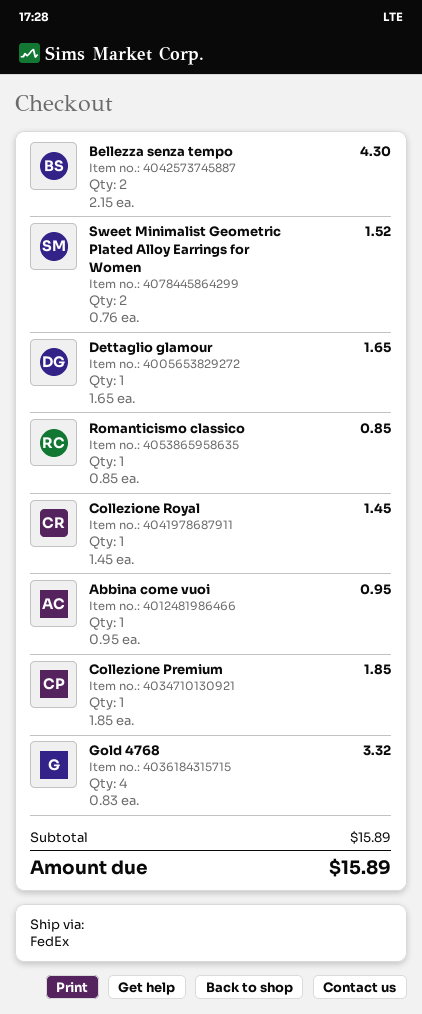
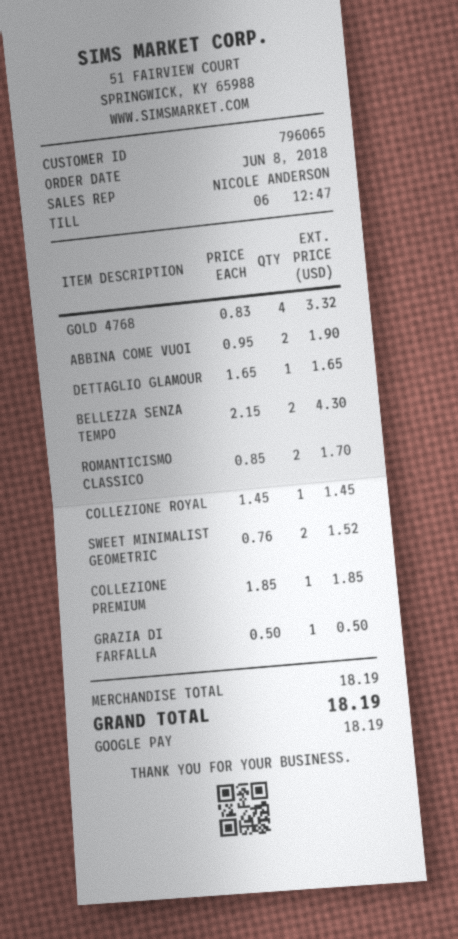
Romanticismo classico: 1 x 0.85 = 0.85 -> 2 x 0.85 = 1.70
Abbina come vuoi: 1 x 0.95 = 0.95 -> 2 x 0.95 = 1.90
GRAZIA DI FARFALLA: none -> 1 x 0.50 = 0.50
subtotal: 15.89 -> 18.19
total: 15.89 -> 18.19

